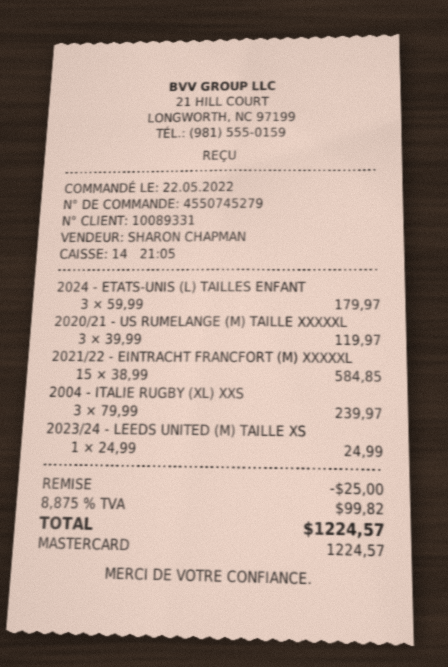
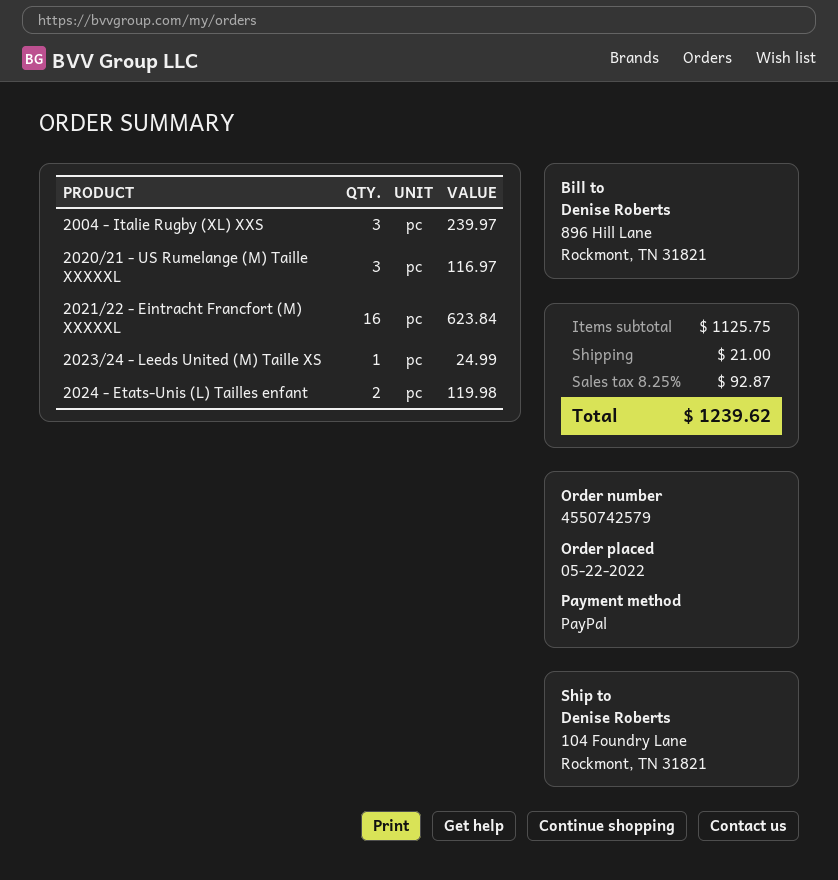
order number: 4550745279 -> 4550742579
payment method: Mastercard -> PayPal
2024 - ETATS-UNIS (L) TAILLES ENFANT: 3 for 179.97 -> 2 for 119.98
2020/21 - US RUMELANGE (M) TAILLE XXXXXL: 3 for 119.97 -> 3 for 116.97
2021/22 - EINTRACHT FRANCFORT (M) XXXXXL: 15 for 584.85 -> 16 for 623.84
discount: 25.00 -> none
shipping: none -> 21.00
tax: 8.875% = 99.82 -> 8.25% = 92.87
total: 1224.57 -> 1239.62

